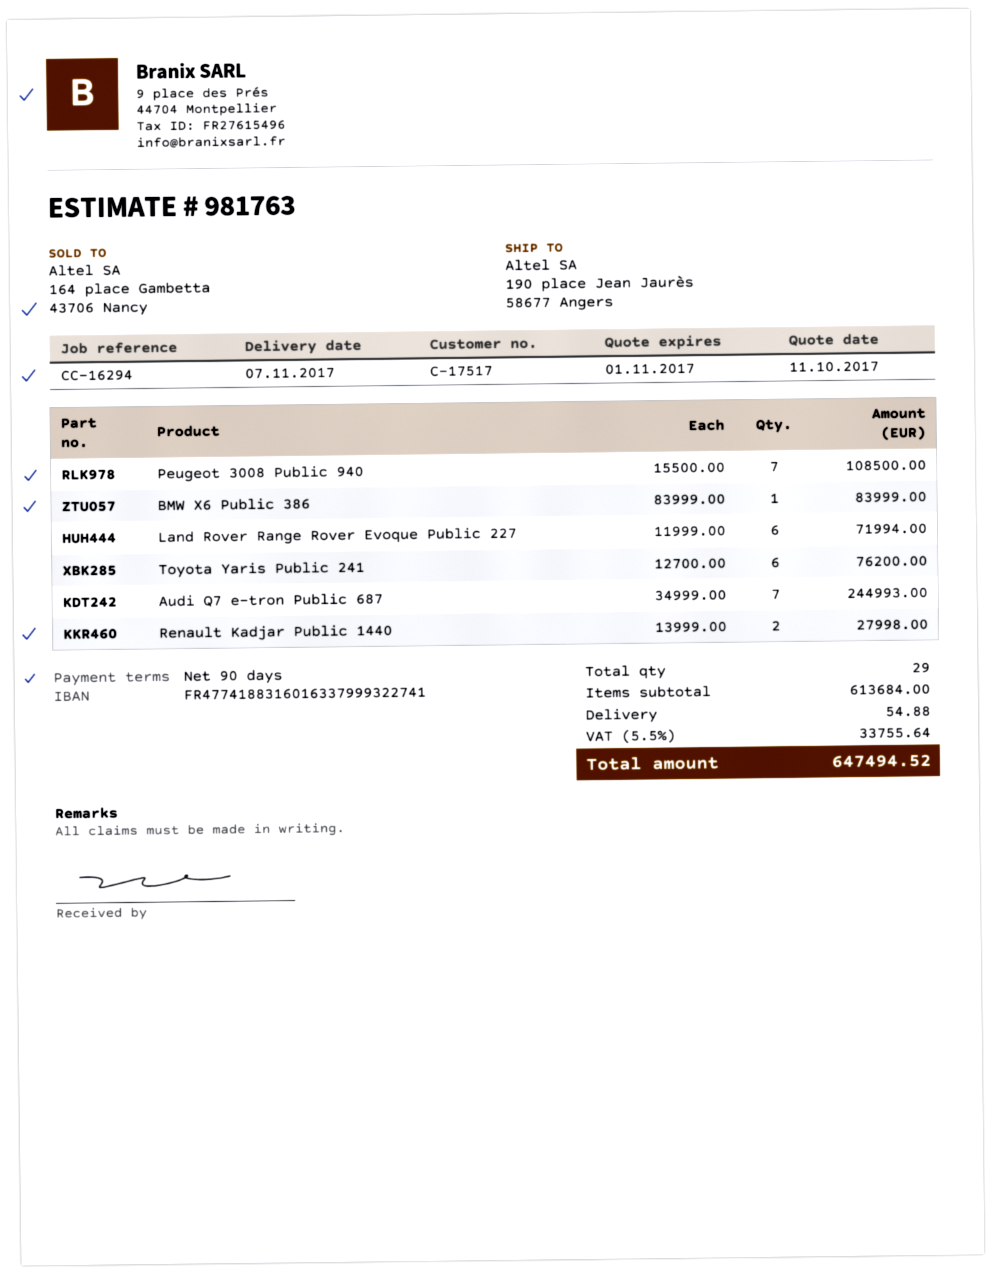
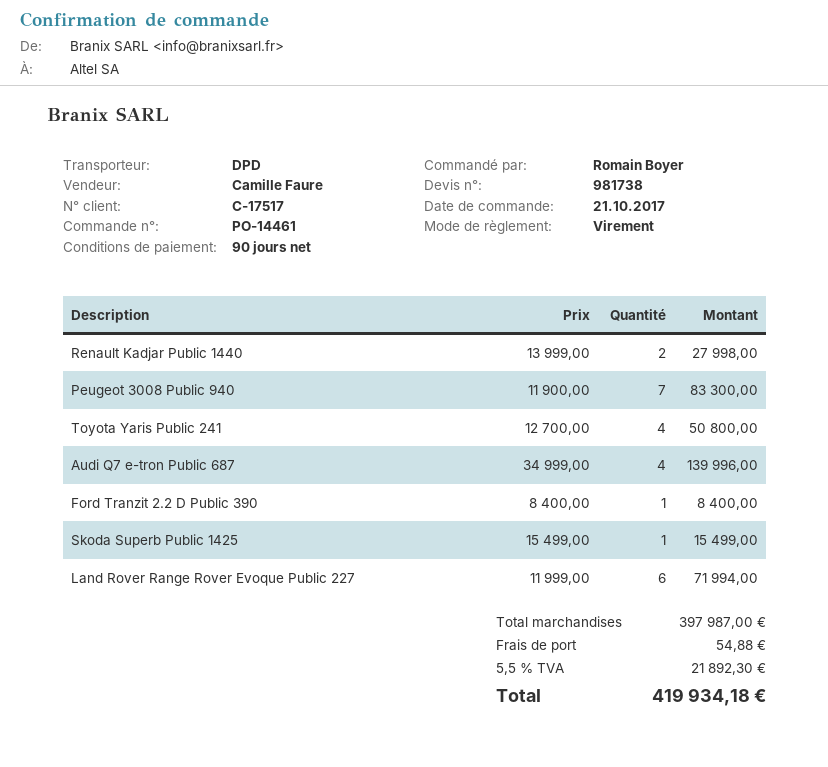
quote number: 981763 -> 981738
Peugeot 3008 Public 940: 7 x 15500.00 = 108500.00 -> 7 x 11900.00 = 83300.00
BMW X6 Public 386: 1 x 83999.00 = 83999.00 -> none
Toyota Yaris Public 241: 6 x 12700.00 = 76200.00 -> 4 x 12700.00 = 50800.00
Audi Q7 e-tron Public 687: 7 x 34999.00 = 244993.00 -> 4 x 34999.00 = 139996.00
Ford Tranzit 2.2 D Public 390: none -> 1 x 8400.00 = 8400.00
Skoda Superb Public 1425: none -> 1 x 15499.00 = 15499.00
subtotal: 613684.00 -> 397987.00
tax: 5.5% = 33755.64 -> 5.5% = 21892.30
total: 647494.52 -> 419934.18

